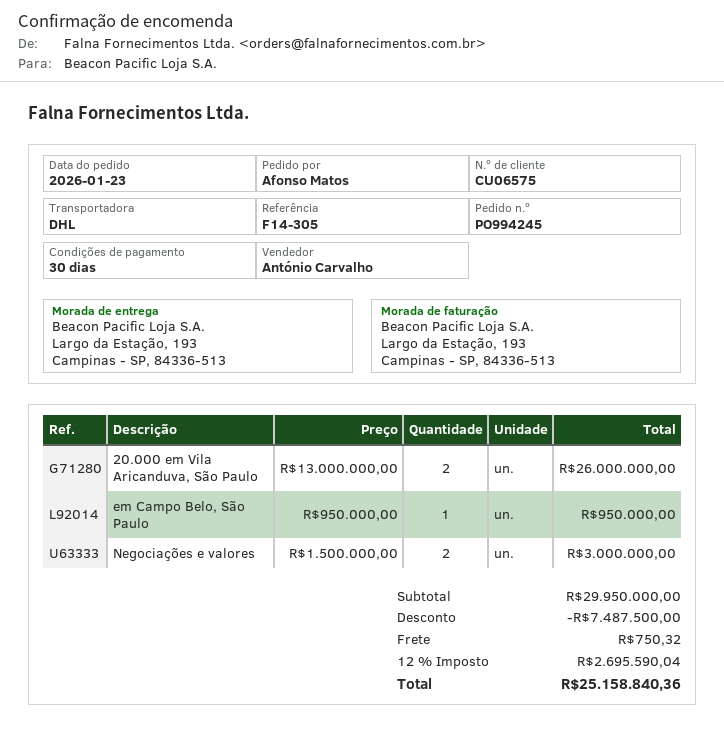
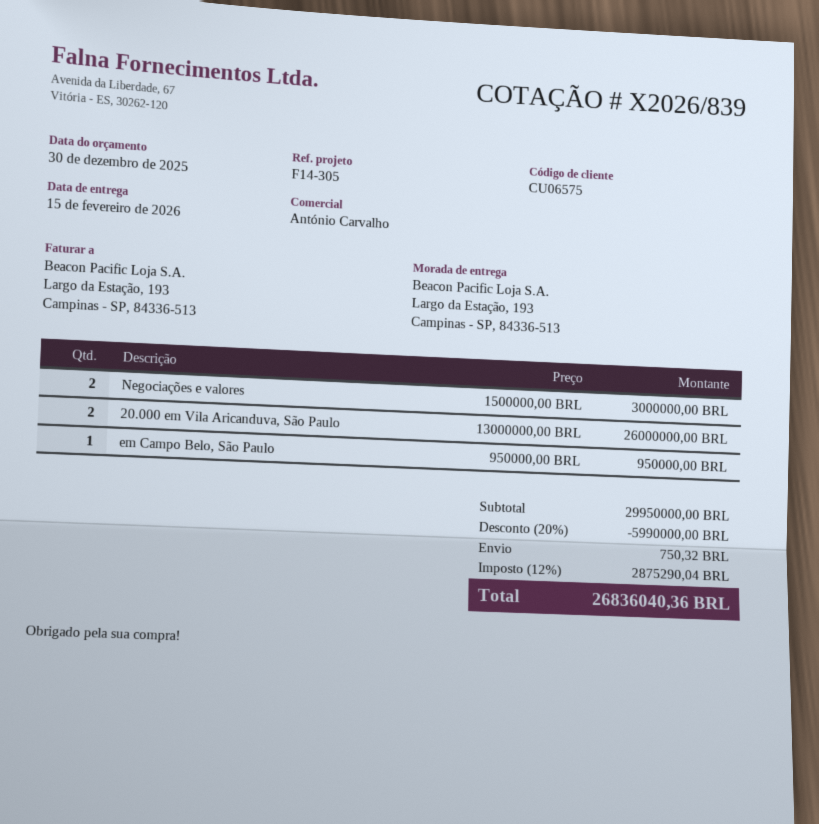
discount: 7487500.00 -> 5990000.00
tax: 12% = 2695590.04 -> 12% = 2875290.04
total: 25158840.36 -> 26836040.36

